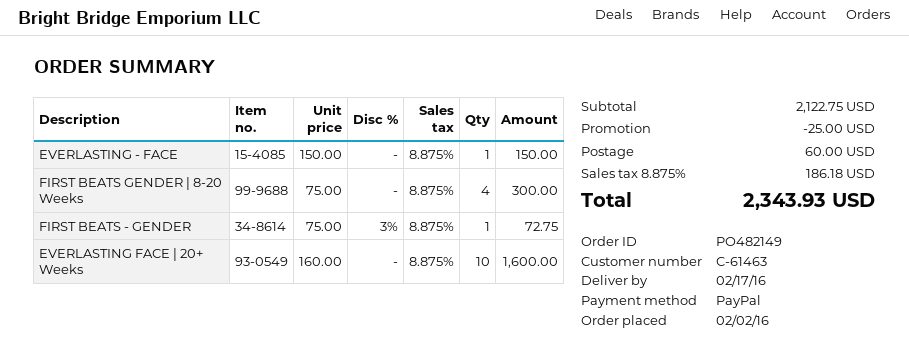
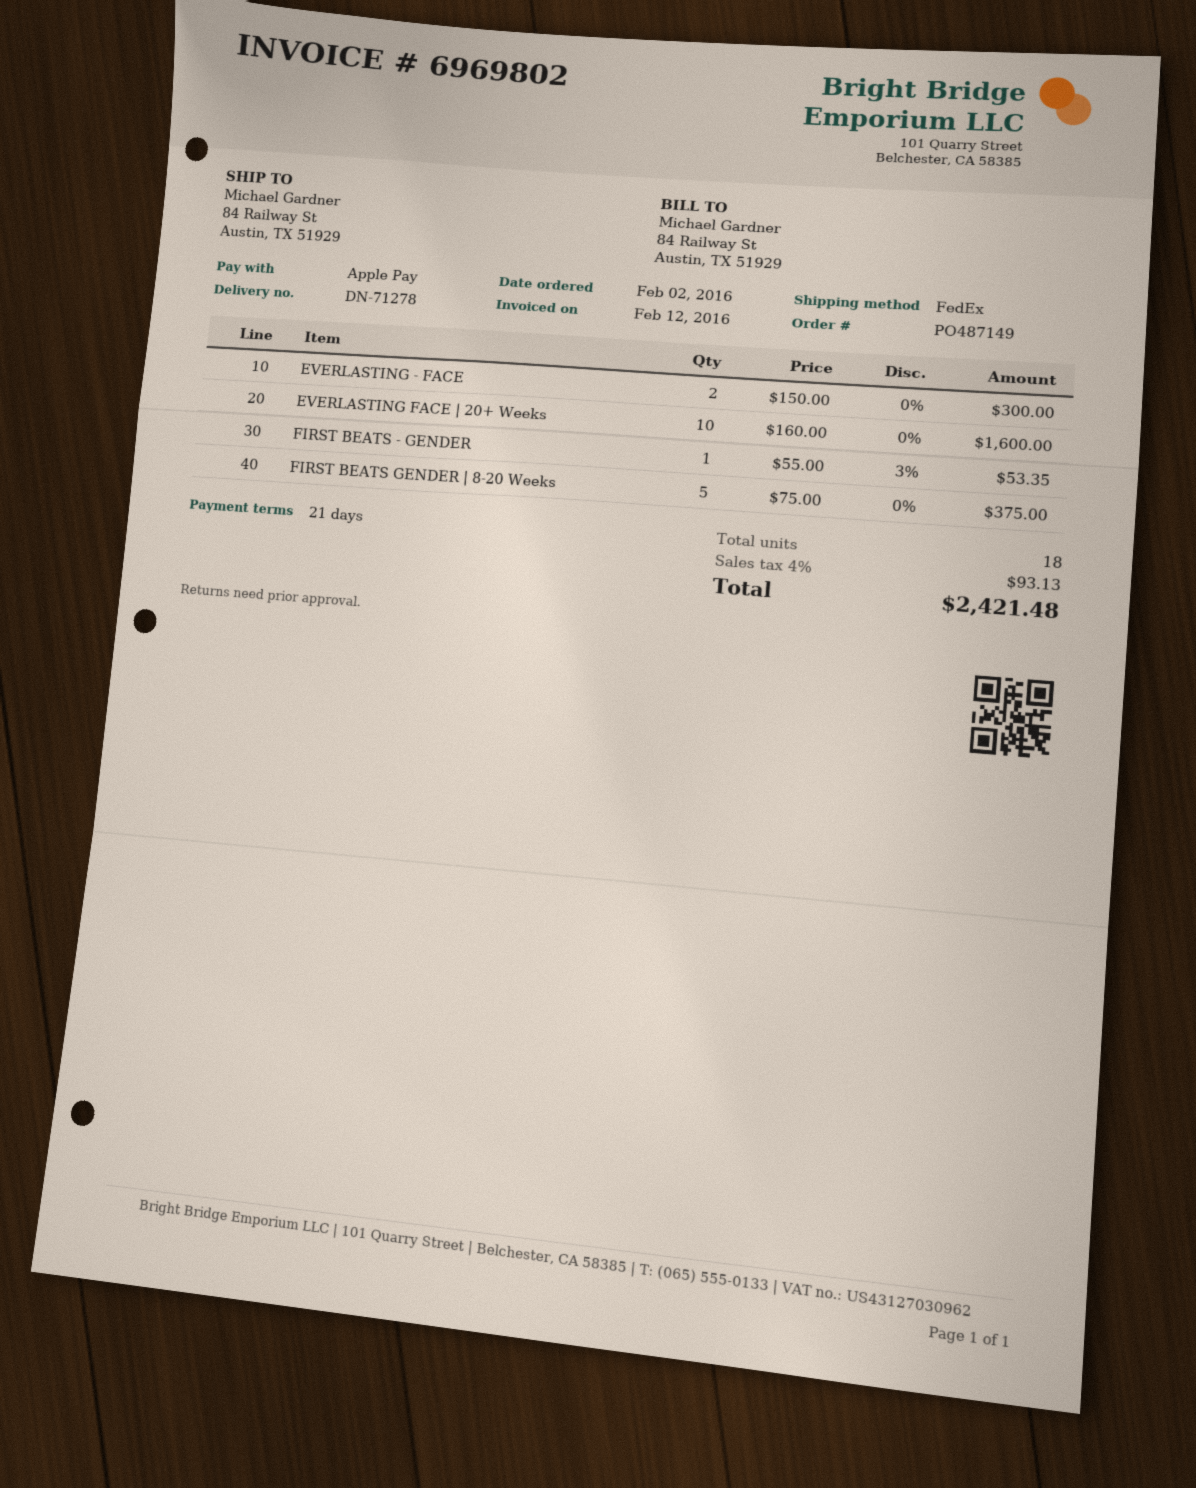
order number: PO482149 -> PO487149
payment method: PayPal -> Apple Pay
EVERLASTING - FACE: 1 x 150.00 = 150.00 -> 2 x 150.00 = 300.00
FIRST BEATS GENDER | 8-20 Weeks: 4 x 75.00 = 300.00 -> 5 x 75.00 = 375.00
FIRST BEATS - GENDER: 1 x 75.00 - 3% = 72.75 -> 1 x 55.00 - 3% = 53.35
discount: 25.00 -> none
shipping: 60.00 -> none
tax: 8.875% = 186.18 -> 4% = 93.13
total: 2343.93 -> 2421.48

